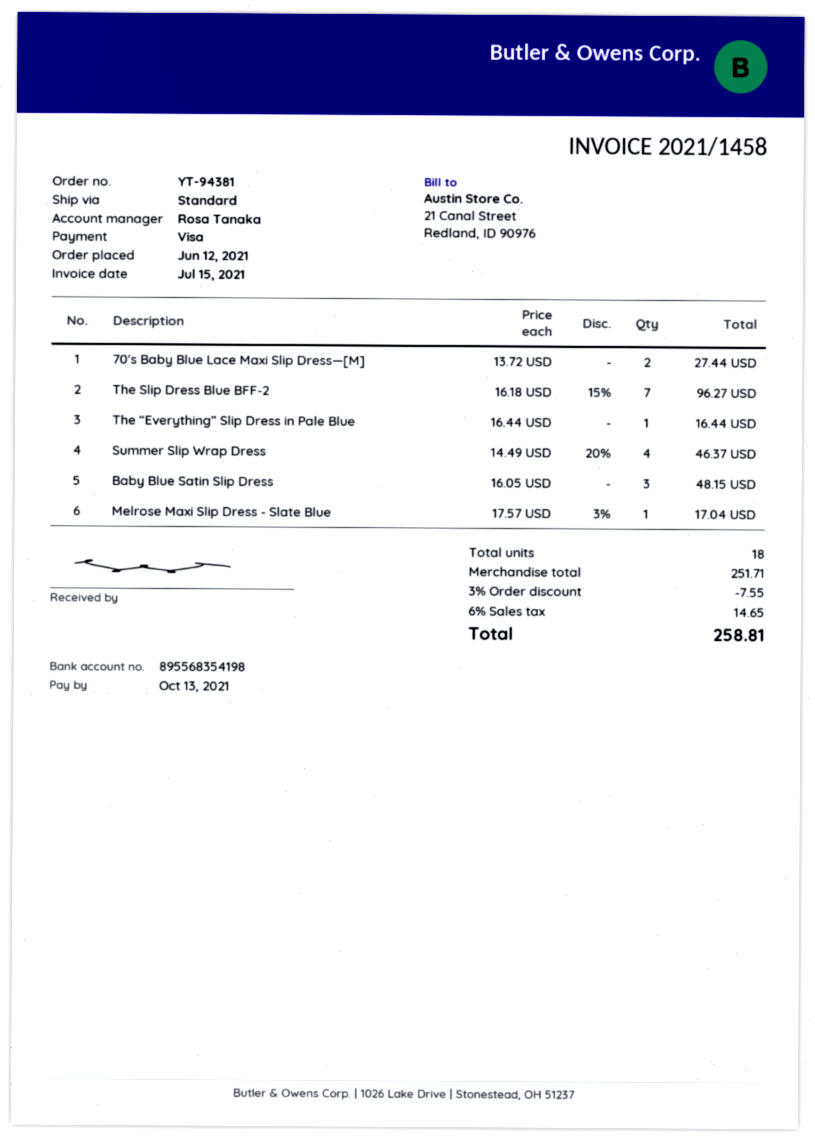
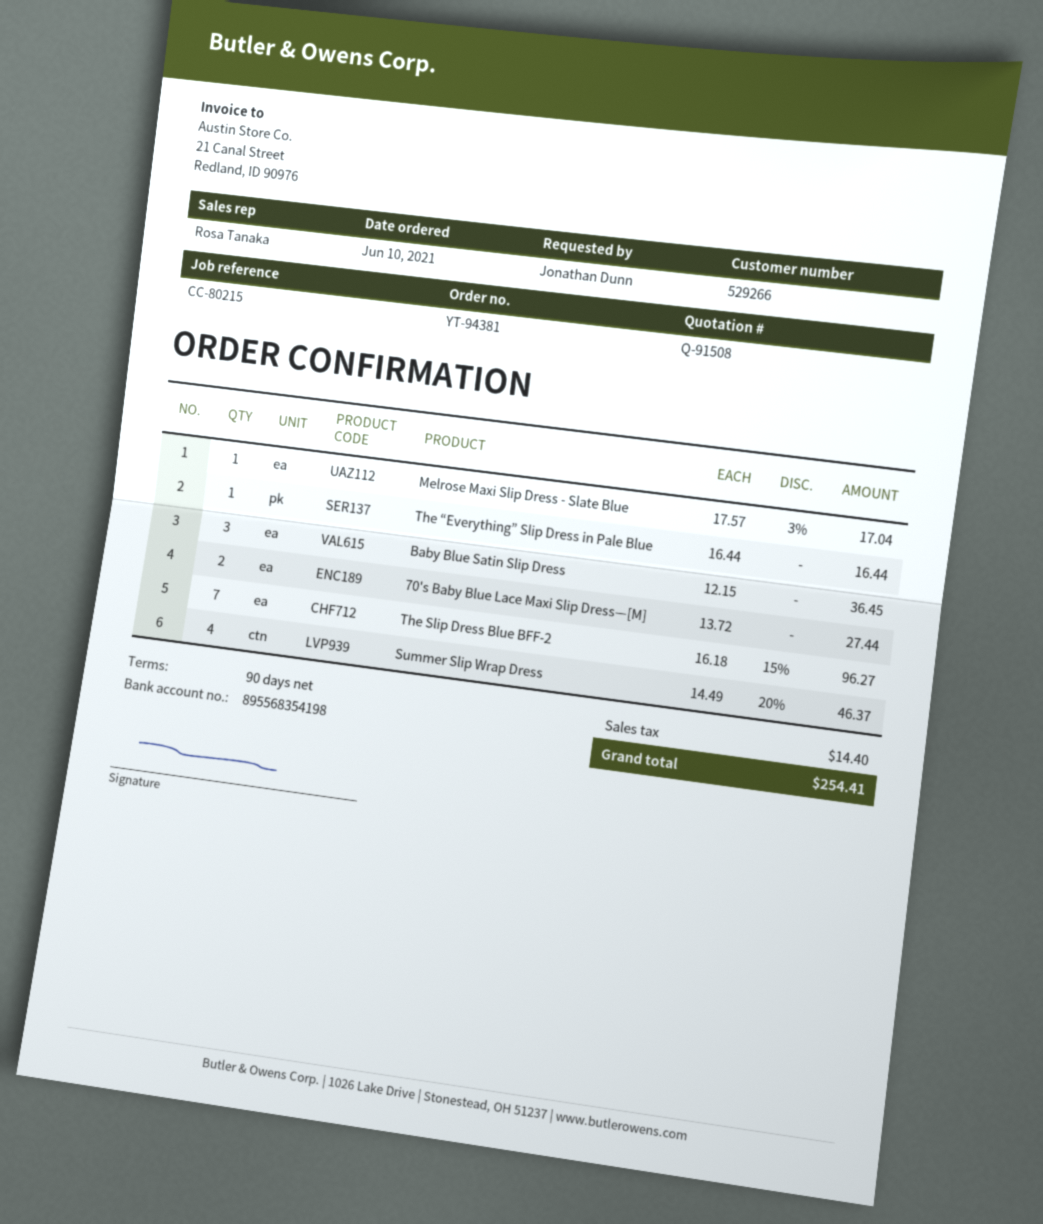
order date: 2021-06-12 -> 2021-06-10
Baby Blue Satin Slip Dress: 3 x 16.05 = 48.15 -> 3 x 12.15 = 36.45
discount: 3% = 7.55 -> none
tax: 14.65 -> 14.40
total: 258.81 -> 254.41

